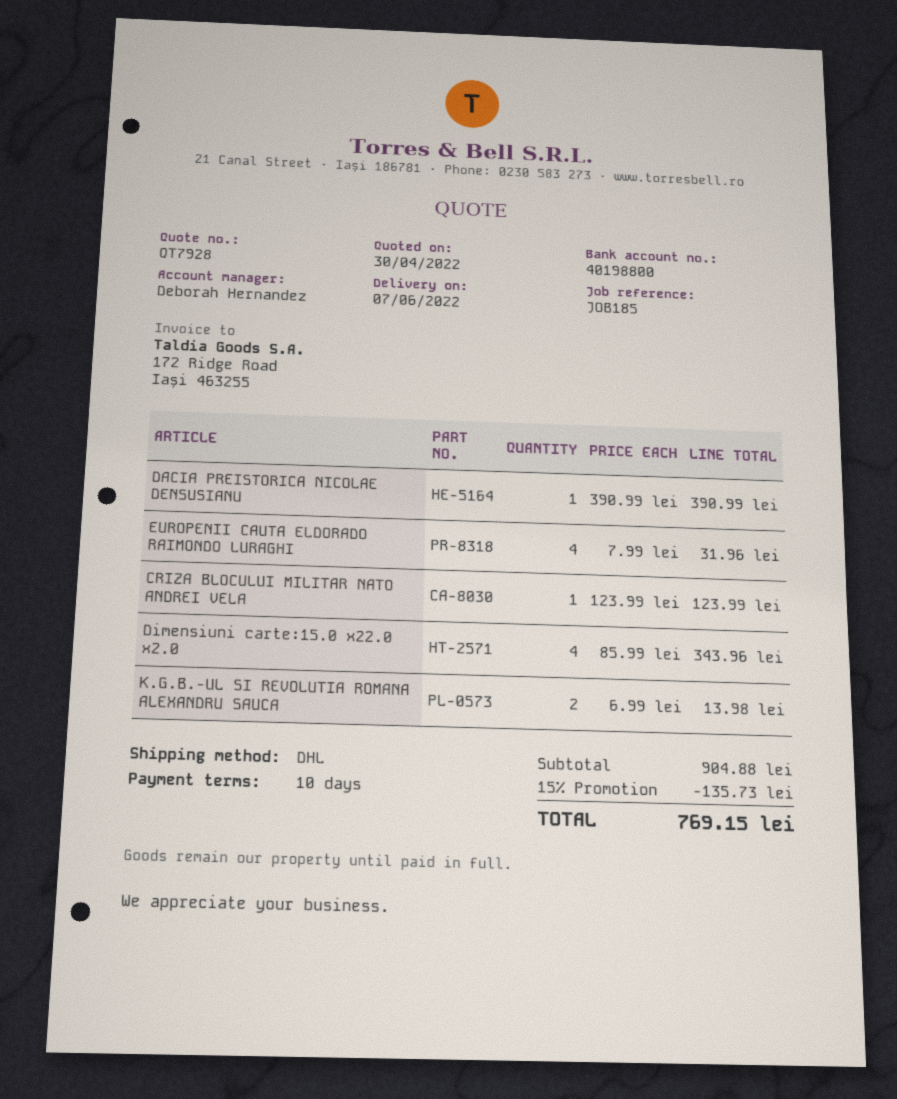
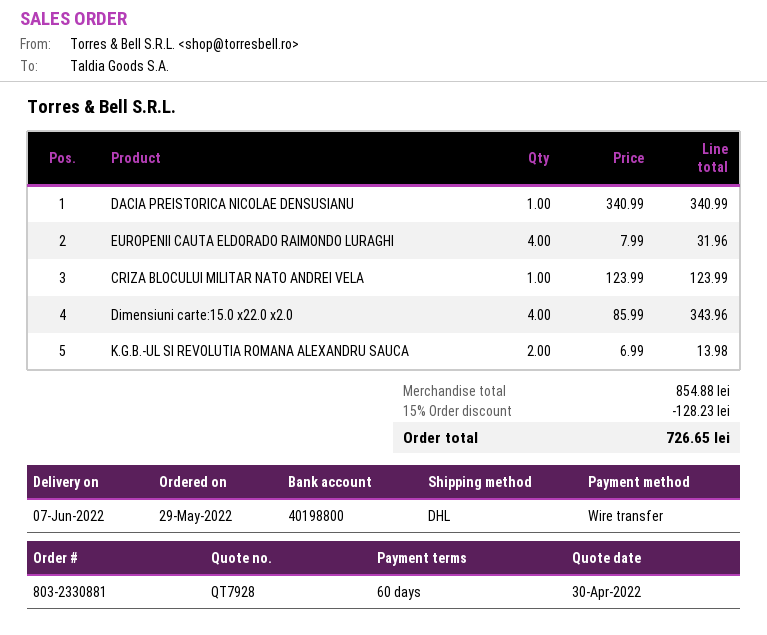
payment terms: 10 days -> 60 days
DACIA PREISTORICA NICOLAE DENSUSIANU: 1 x 390.99 = 390.99 -> 1 x 340.99 = 340.99
subtotal: 904.88 -> 854.88
discount: 15% = 135.73 -> 15% = 128.23
total: 769.15 -> 726.65

